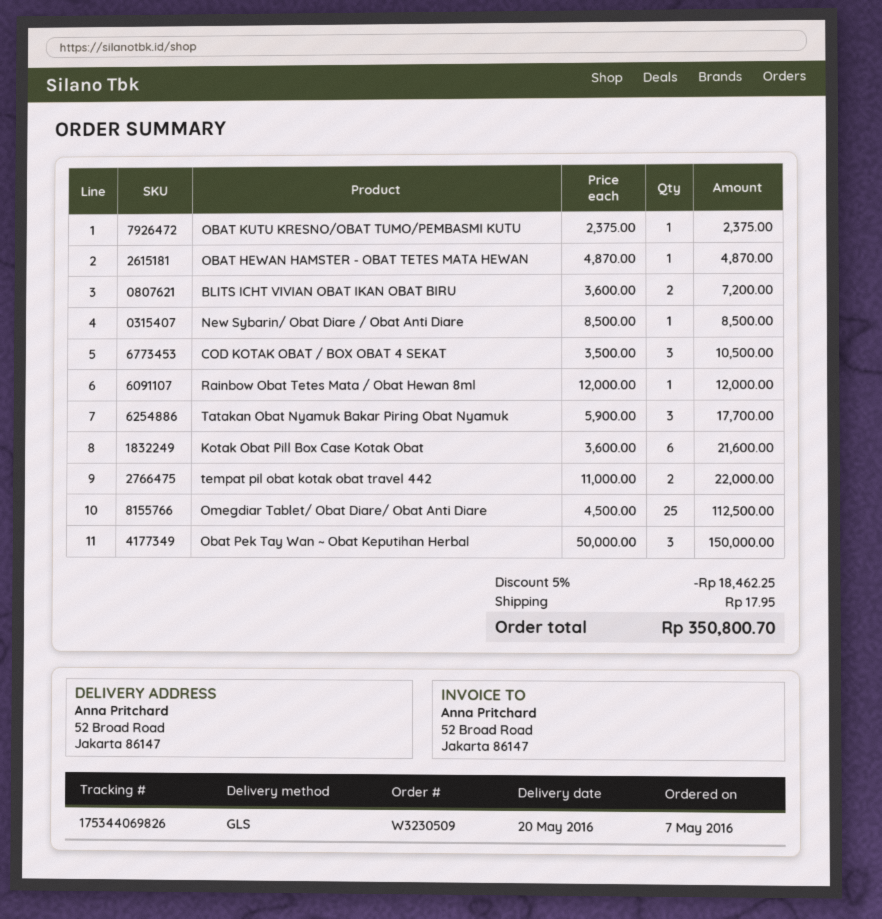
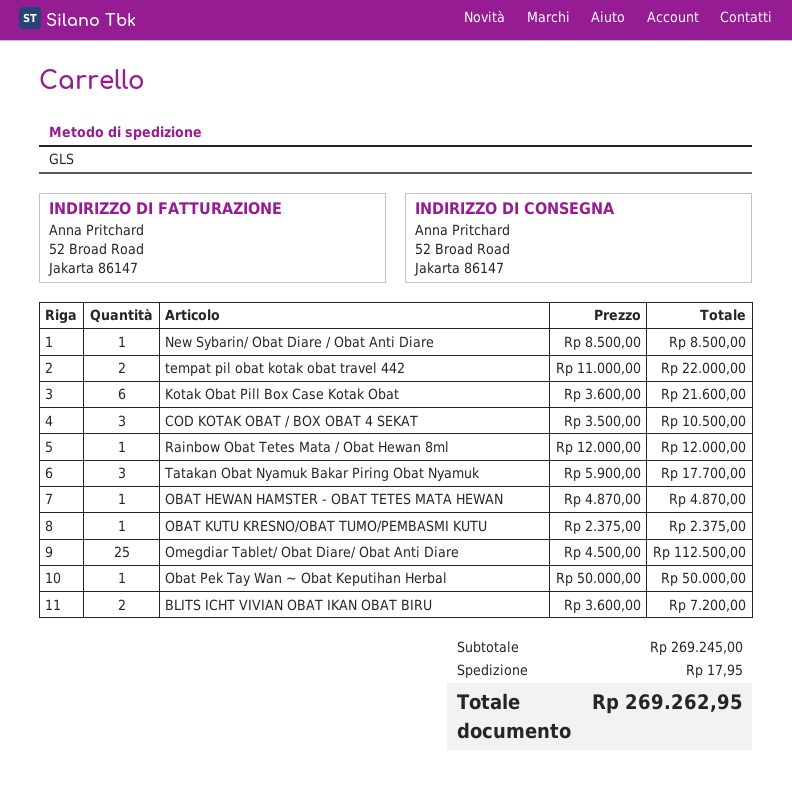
Obat Pek Tay Wan ~ Obat Keputihan Herbal: 3 x 50000.00 = 150000.00 -> 1 x 50000.00 = 50000.00
discount: 5% = 18462.25 -> none
total: 350800.70 -> 269262.95

